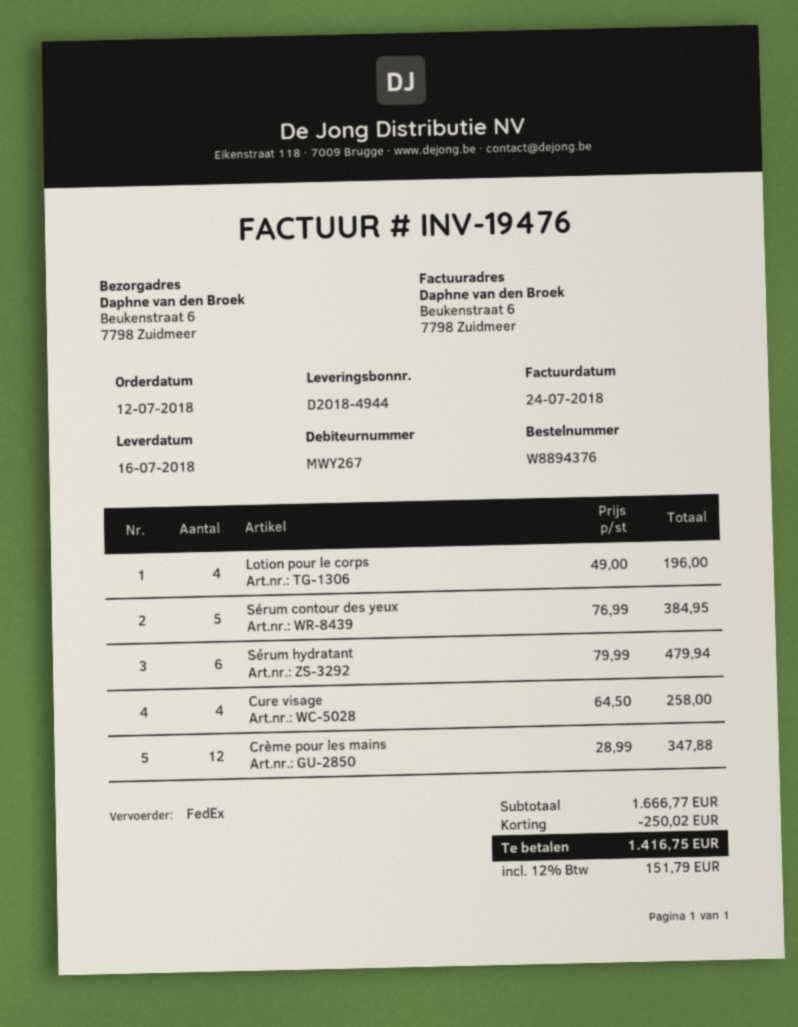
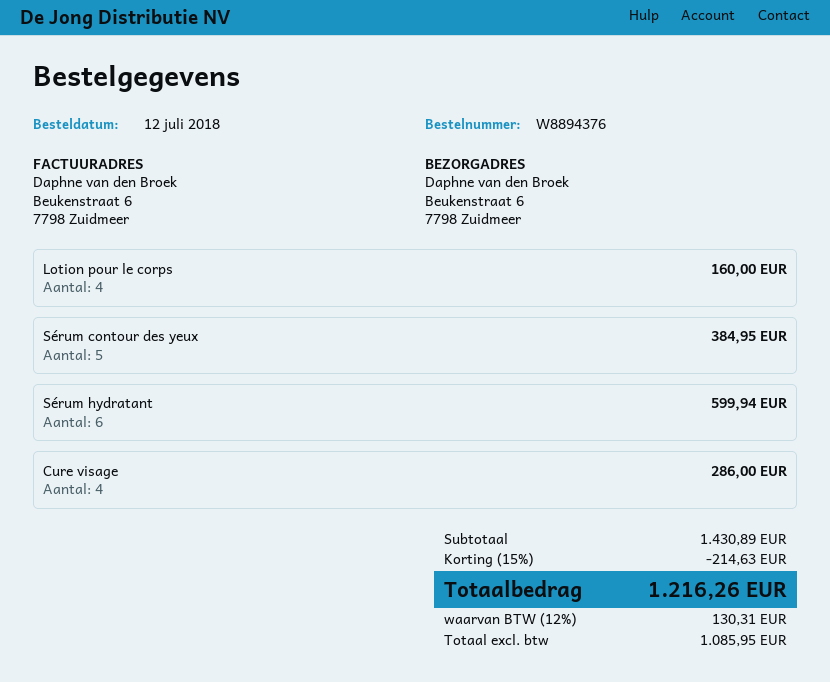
Lotion pour le corps: 4 for 196.00 -> 4 for 160.00
Sérum hydratant: 6 for 479.94 -> 6 for 599.94
Cure visage: 4 for 258.00 -> 4 for 286.00
Crème pour les mains: 12 for 347.88 -> none
subtotal: 1666.77 -> 1430.89
discount: 250.02 -> 214.63
tax: 12% = 151.79 -> 12% = 130.31
total: 1416.75 -> 1216.26

